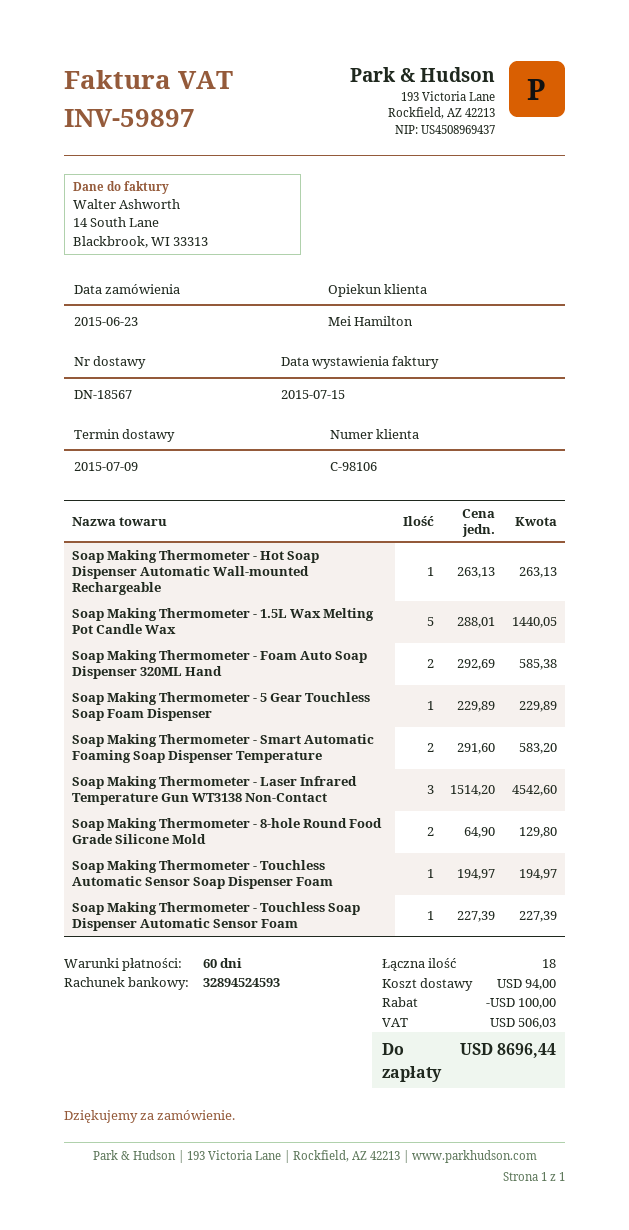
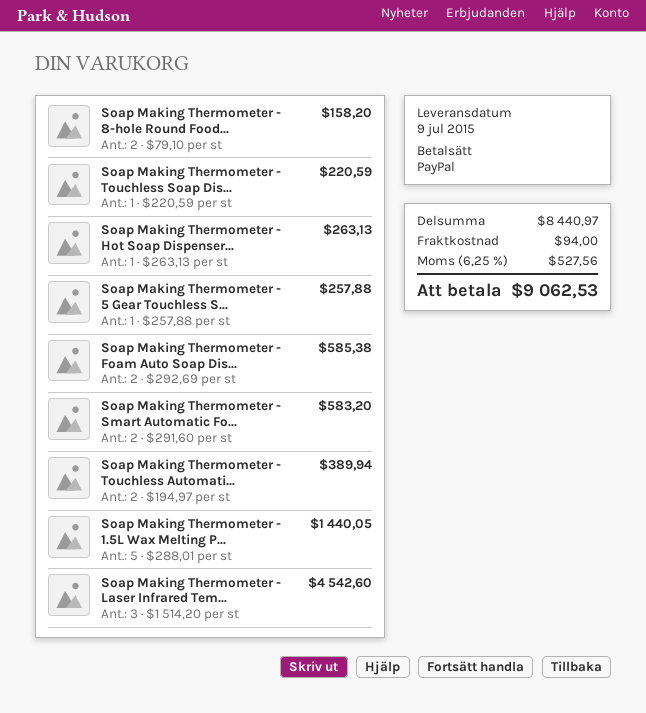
Soap Making Thermometer - 5 Gear Touchless Soap Foam Dispenser: 1 x 229.89 = 229.89 -> 1 x 257.88 = 257.88
Soap Making Thermometer - 8-hole Round Food Grade Silicone Mold: 2 x 64.90 = 129.80 -> 2 x 79.10 = 158.20
Soap Making Thermometer - Touchless Automatic Sensor Soap Dispenser Foam: 1 x 194.97 = 194.97 -> 2 x 194.97 = 389.94
Soap Making Thermometer - Touchless Soap Dispenser Automatic Sensor Foam: 1 x 227.39 = 227.39 -> 1 x 220.59 = 220.59
discount: 100.00 -> none
tax: 506.03 -> 527.56
total: 8696.44 -> 9062.53

